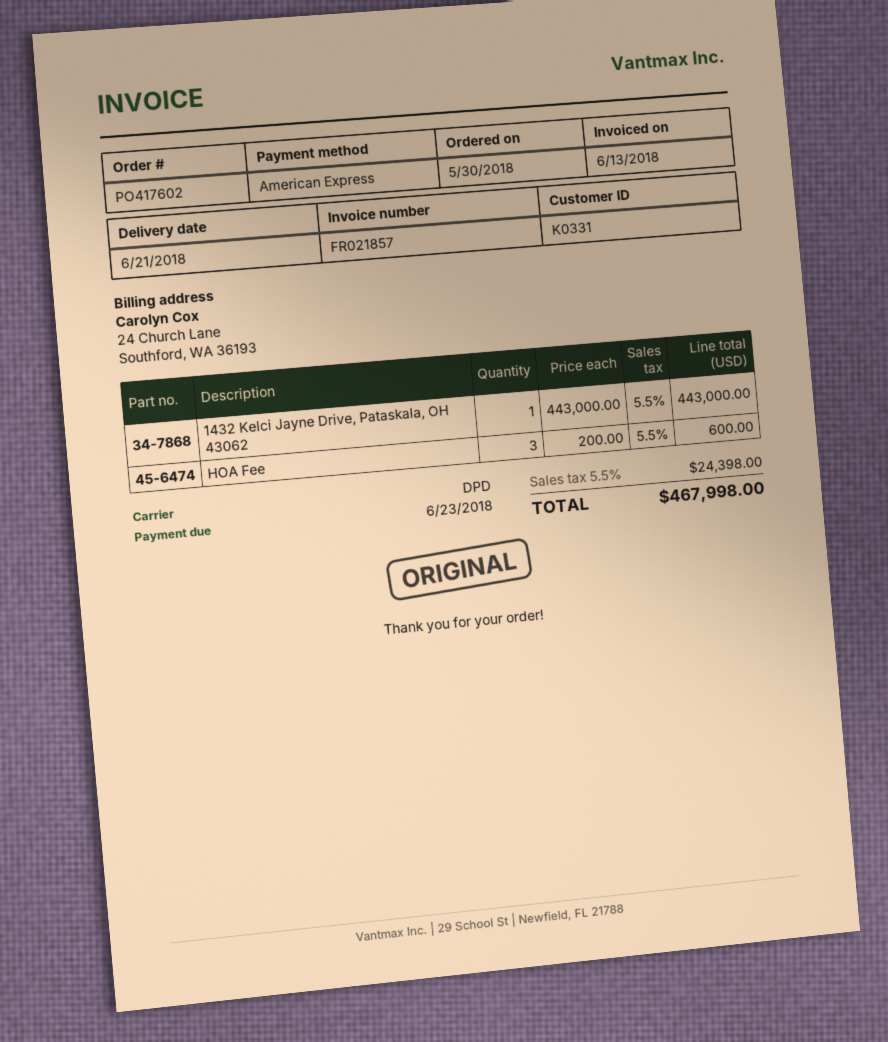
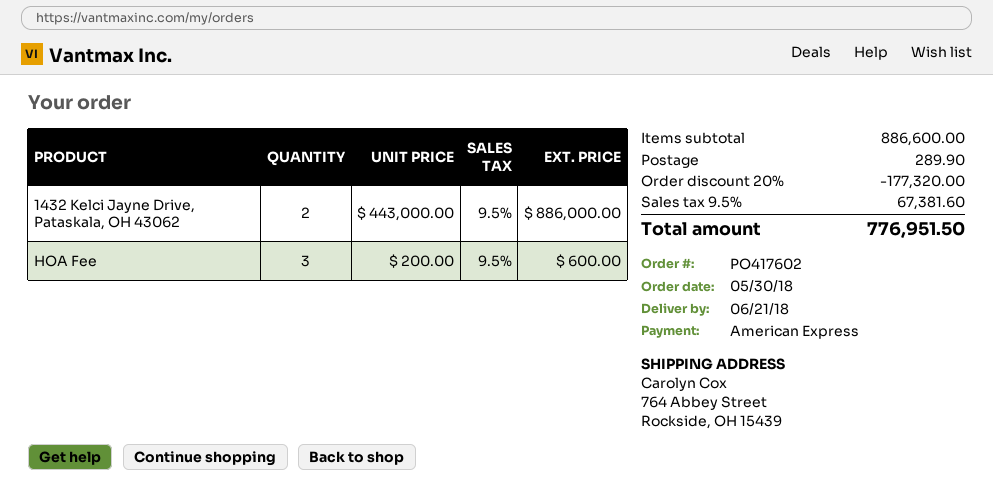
1432 Kelci Jayne Drive, Pataskala, OH 43062: 1 x 443000.00 = 443000.00 -> 2 x 443000.00 = 886000.00
discount: none -> 20% = 177320.00
shipping: none -> 289.90
tax: 5.5% = 24398.00 -> 9.5% = 67381.60
total: 467998.00 -> 776951.50

